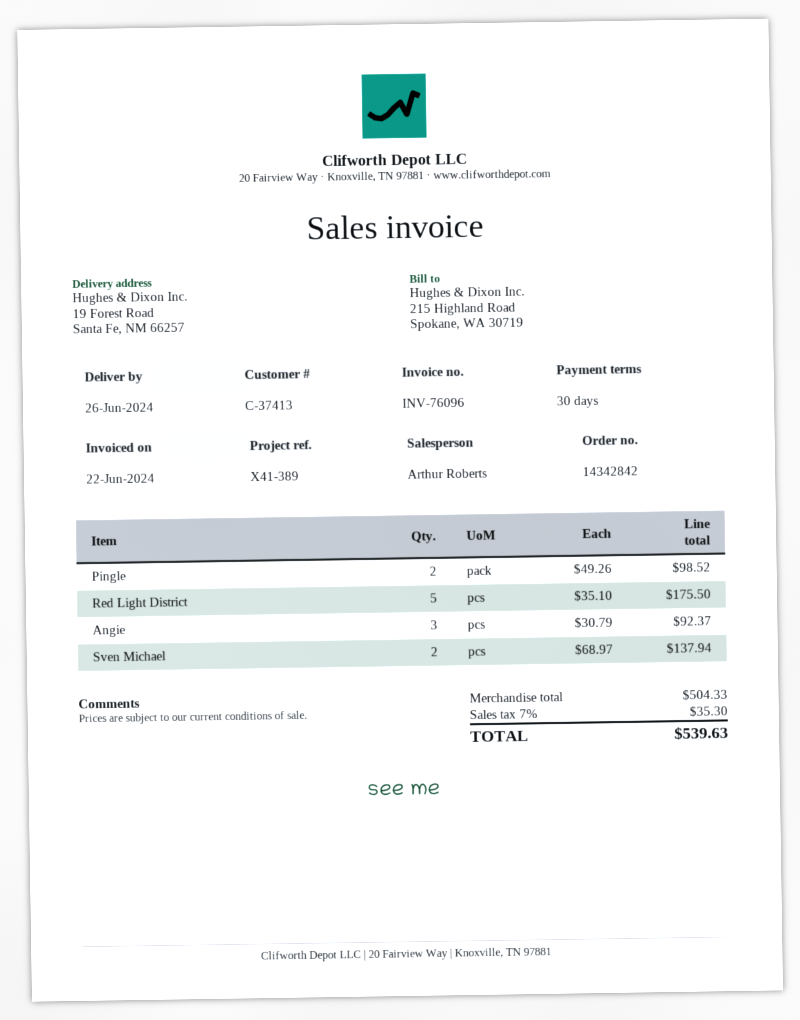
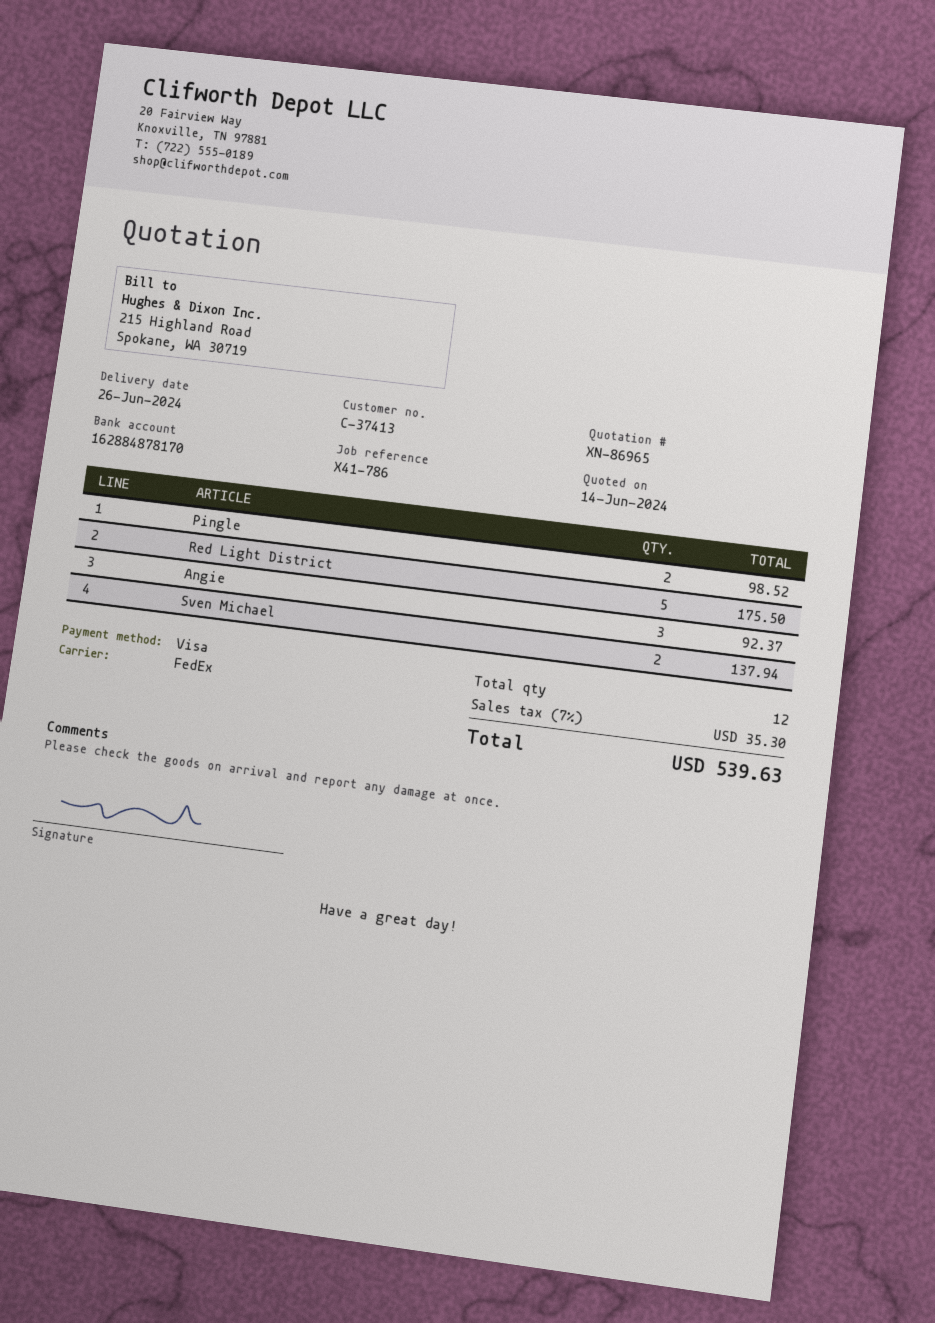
reference: X41-389 -> X41-786

